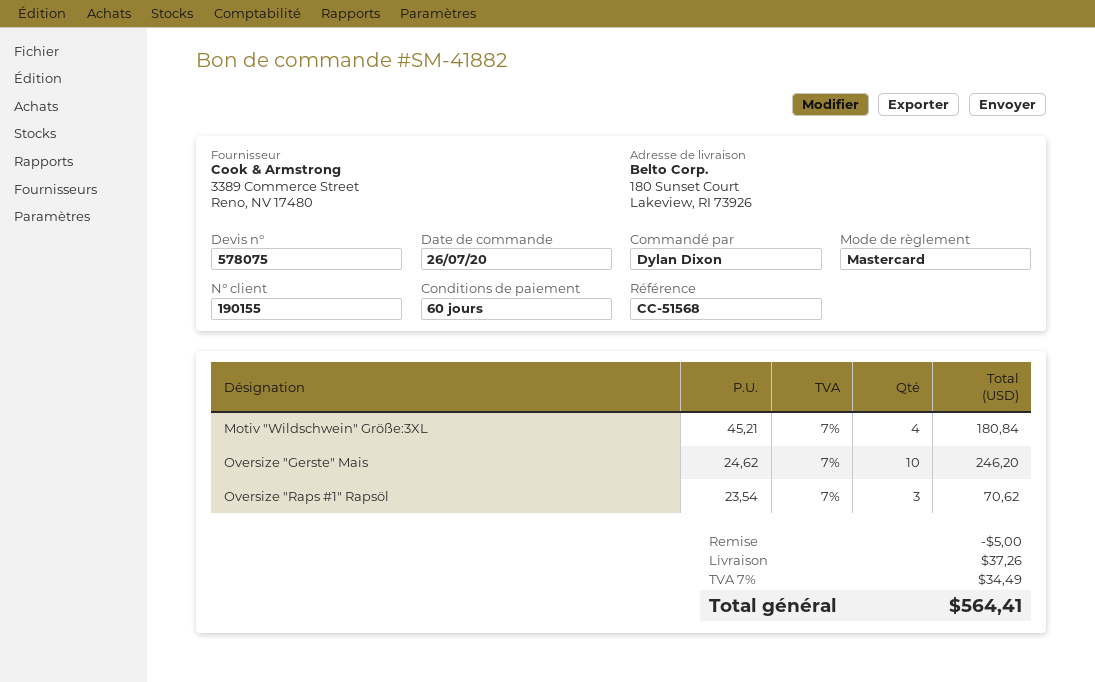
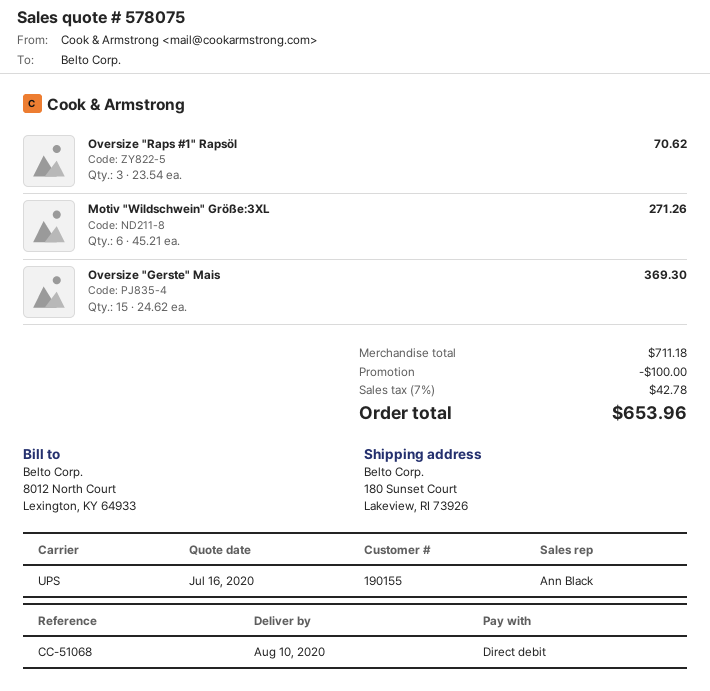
reference: CC-51568 -> CC-51068
payment method: Mastercard -> direct debit
Motiv "Wildschwein" Größe:3XL: 4 x 45.21 = 180.84 -> 6 x 45.21 = 271.26
Oversize "Gerste" Mais: 10 x 24.62 = 246.20 -> 15 x 24.62 = 369.30
discount: 5.00 -> 100.00
shipping: 37.26 -> none
tax: 7% = 34.49 -> 7% = 42.78
total: 564.41 -> 653.96

